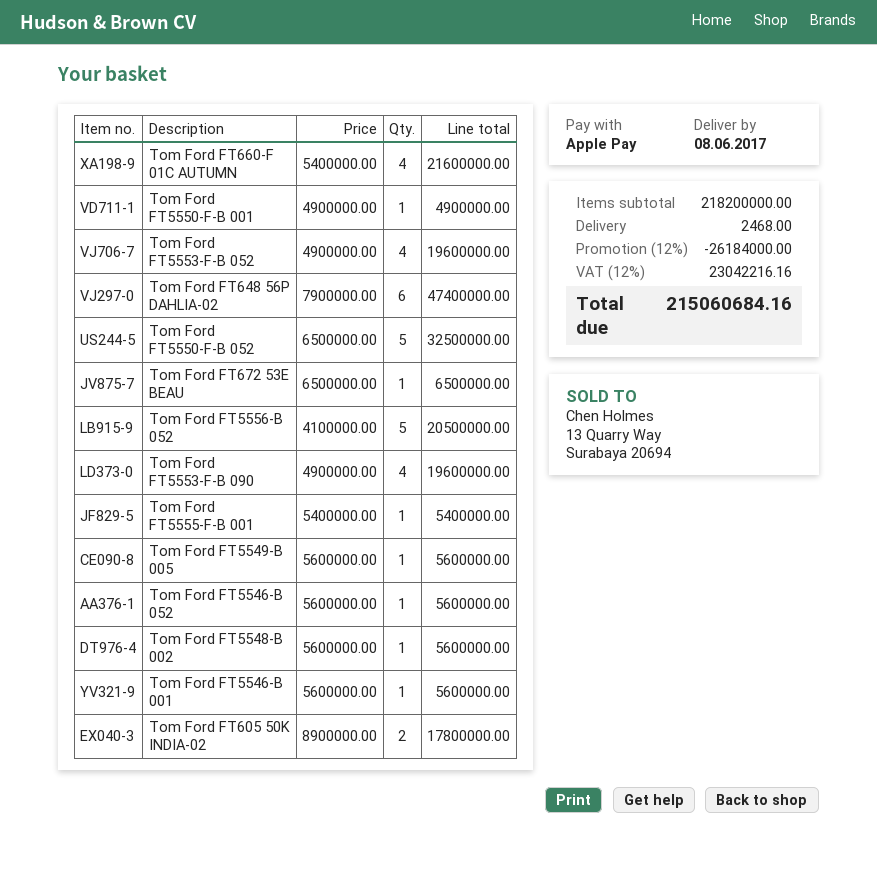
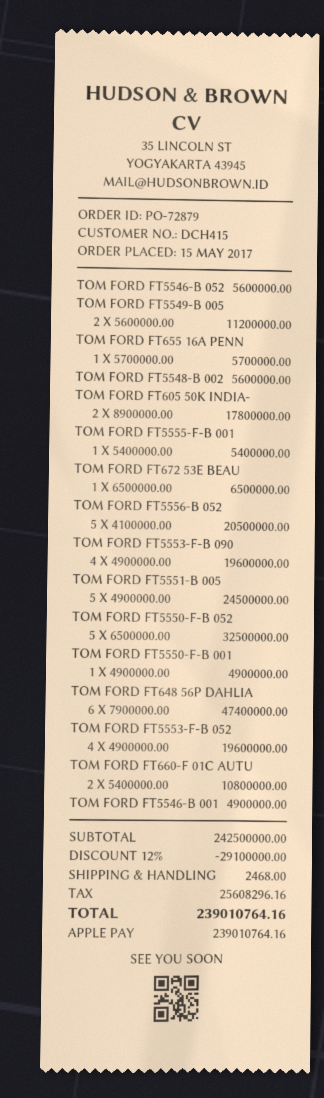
Tom Ford FT660-F 01C AUTUMN: 4 x 5400000.00 = 21600000.00 -> 2 x 5400000.00 = 10800000.00
Tom Ford FT5549-B 005: 1 x 5600000.00 = 5600000.00 -> 2 x 5600000.00 = 11200000.00
Tom Ford FT5546-B 001: 1 x 5600000.00 = 5600000.00 -> 1 x 4900000.00 = 4900000.00
TOM FORD FT655 16A PENN: none -> 1 x 5700000.00 = 5700000.00
TOM FORD FT5551-B 005: none -> 5 x 4900000.00 = 24500000.00
subtotal: 218200000.00 -> 242500000.00
discount: 12% = 26184000.00 -> 12% = 29100000.00
tax: 23042216.16 -> 25608296.16
total: 215060684.16 -> 239010764.16

